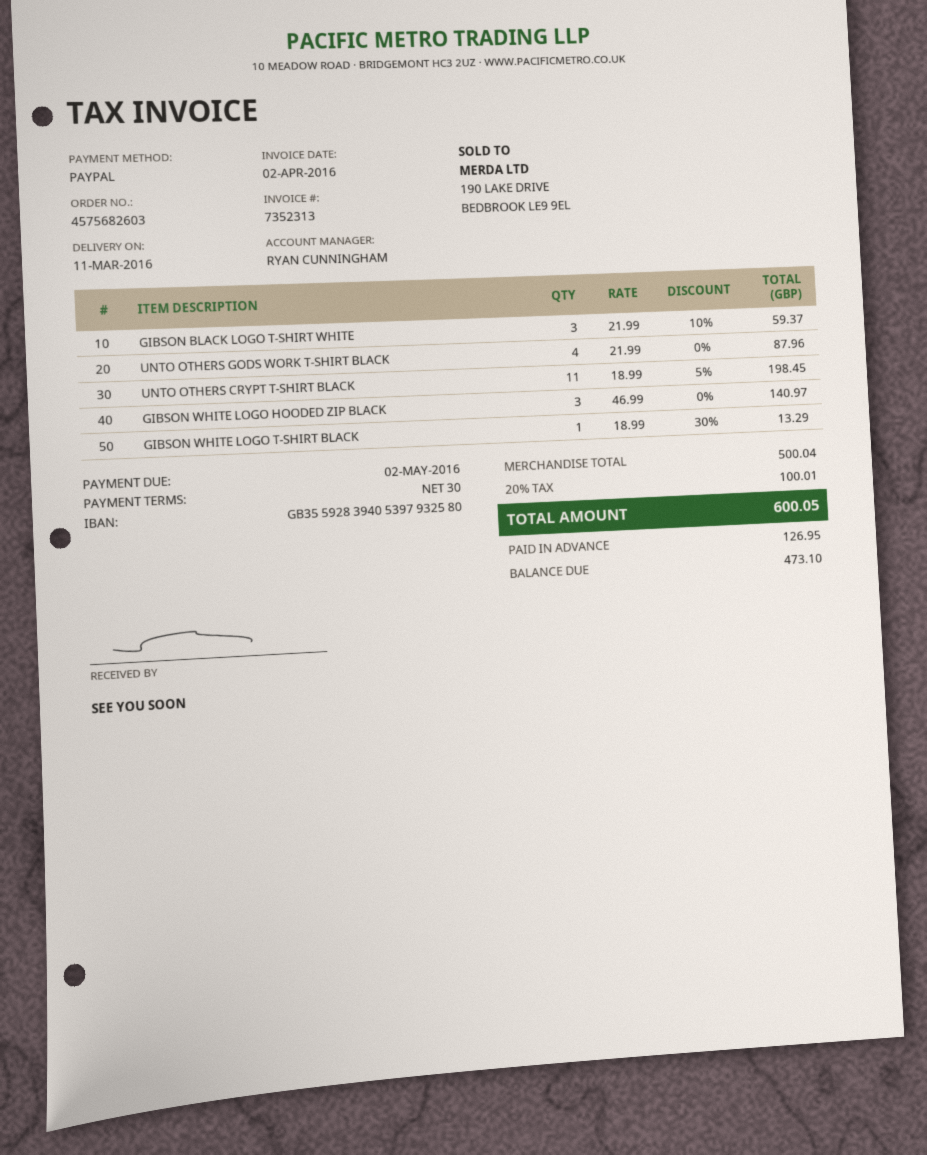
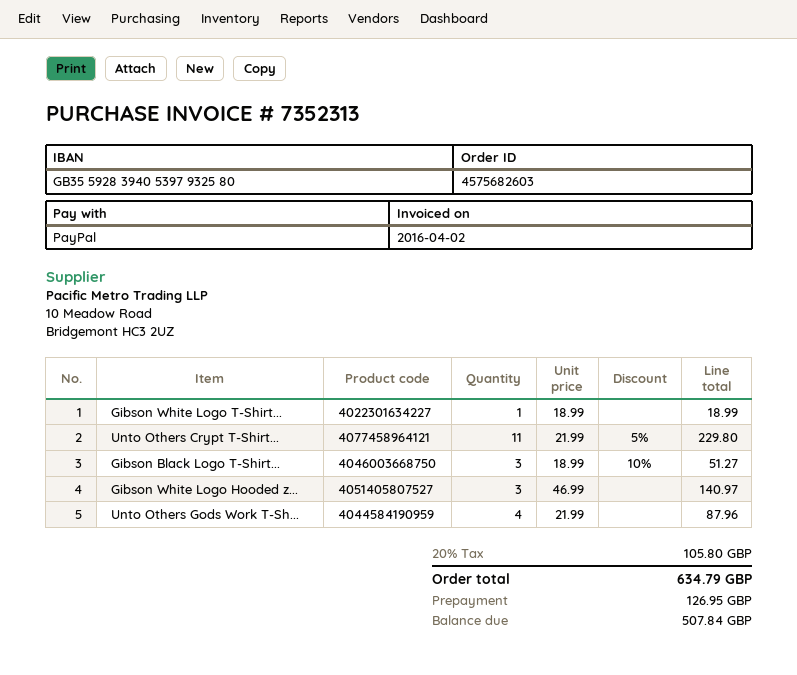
GIBSON BLACK LOGO T-SHIRT WHITE: 3 x 21.99 - 10% = 59.37 -> 3 x 18.99 - 10% = 51.27
UNTO OTHERS CRYPT T-SHIRT BLACK: 11 x 18.99 - 5% = 198.45 -> 11 x 21.99 - 5% = 229.80
GIBSON WHITE LOGO T-SHIRT BLACK: 1 x 18.99 - 30% = 13.29 -> 1 x 18.99 = 18.99
tax: 20% = 100.01 -> 20% = 105.80
total: 600.05 -> 634.79
balance: 473.10 -> 507.84

